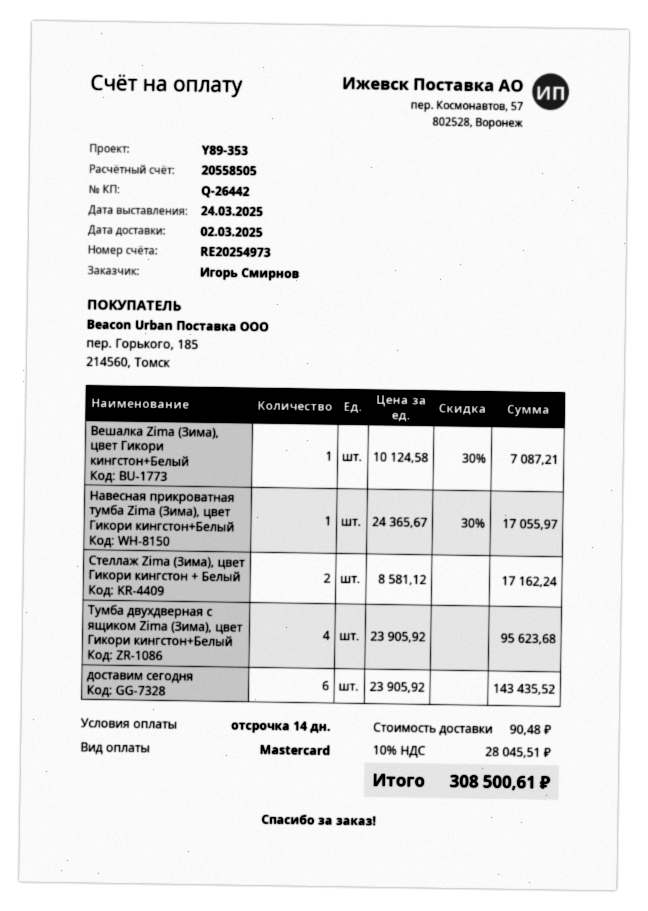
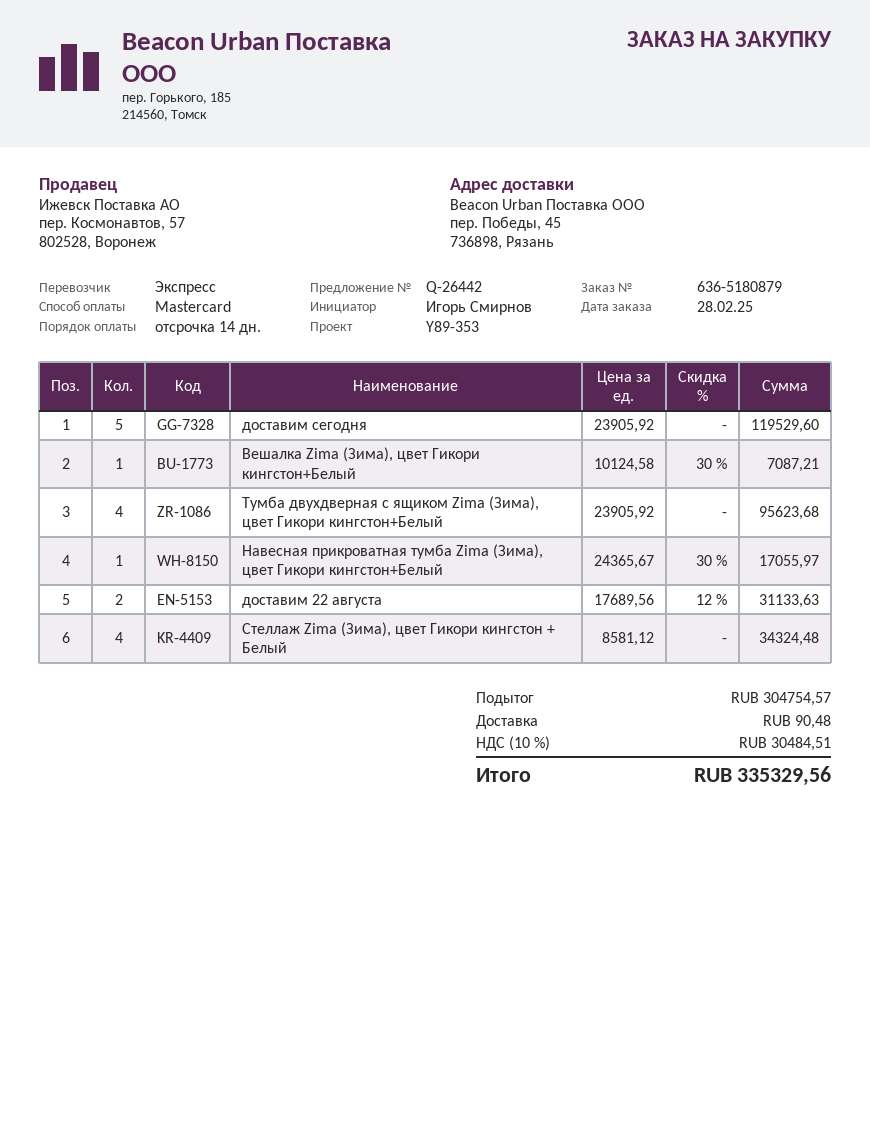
Стеллаж Zima (Зима), цвет Гикори кингстон + Белый: 2 x 8581.12 = 17162.24 -> 4 x 8581.12 = 34324.48
доставим сегодня: 6 x 23905.92 = 143435.52 -> 5 x 23905.92 = 119529.60
доставим 22 августа: none -> 2 x 17689.56 - 12% = 31133.63
tax: 10% = 28045.51 -> 10% = 30484.51
total: 308500.61 -> 335329.56

